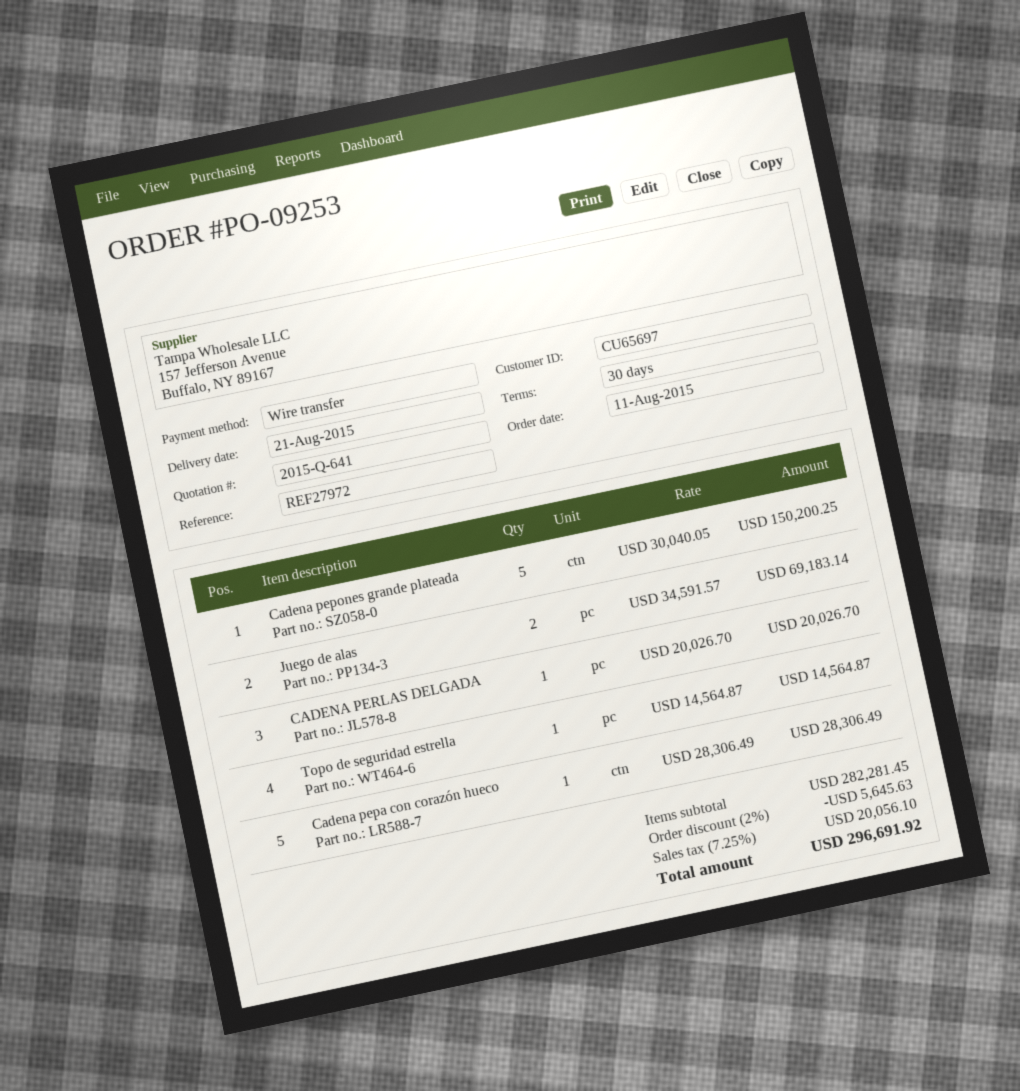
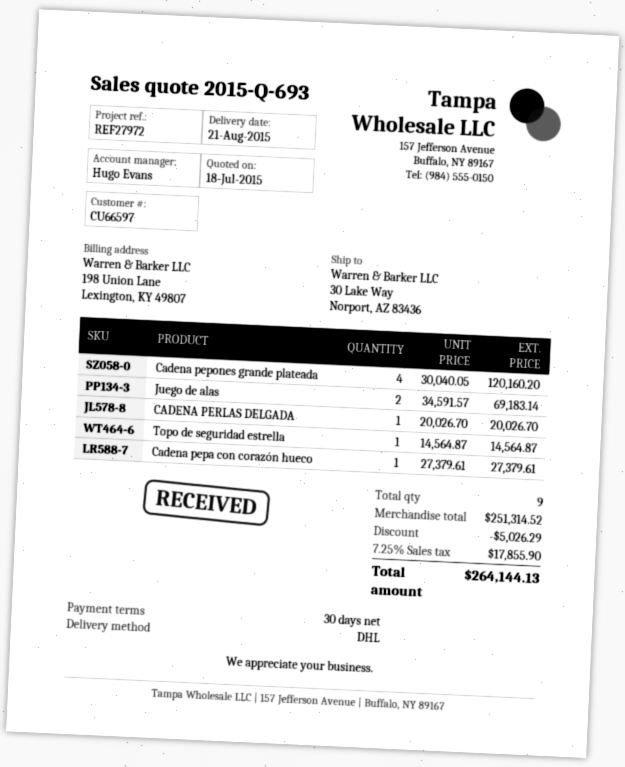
quote number: 2015-Q-641 -> 2015-Q-693
customer number: CU65697 -> CU66597
Cadena pepones grande plateada: 5 x 30040.05 = 150200.25 -> 4 x 30040.05 = 120160.20
Cadena pepa con corazón hueco: 1 x 28306.49 = 28306.49 -> 1 x 27379.61 = 27379.61
subtotal: 282281.45 -> 251314.52
discount: 5645.63 -> 5026.29
tax: 7.25% = 20056.10 -> 7.25% = 17855.90
total: 296691.92 -> 264144.13

